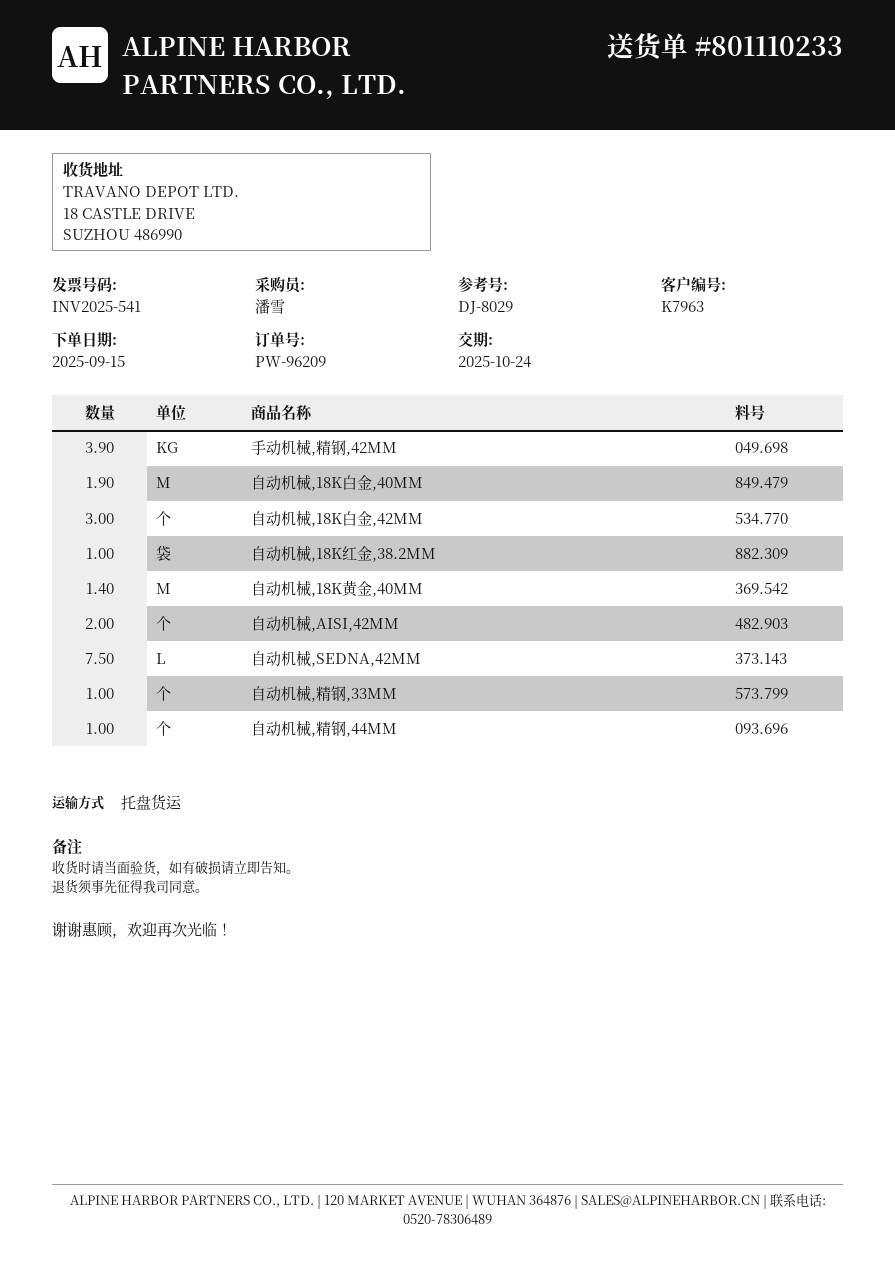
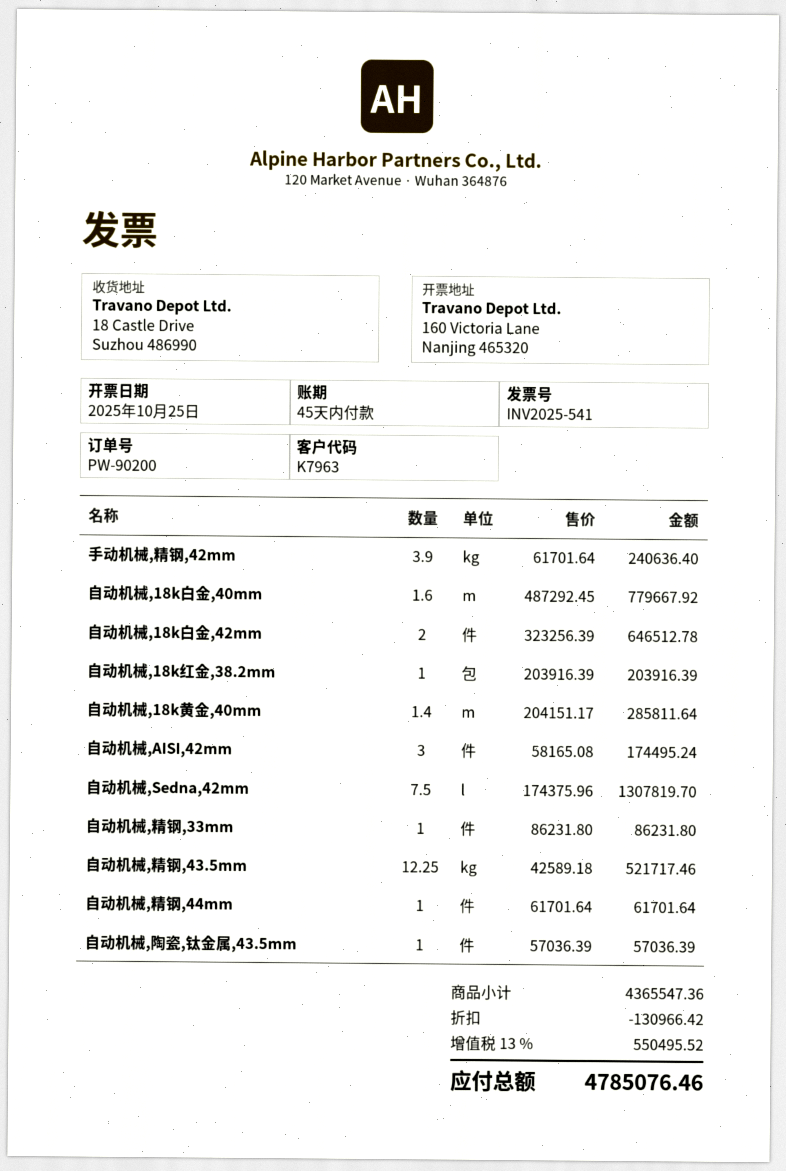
order number: PW-96209 -> PW-90200
自动机械,18K白金,40MM: 1.9 -> 1.6
自动机械,18K白金,42MM: 3 -> 2
自动机械,AISI,42MM: 2 -> 3
自动机械,精钢,43.5mm: none -> 12.25
自动机械,陶瓷,钛金属,43.5mm: none -> 1

